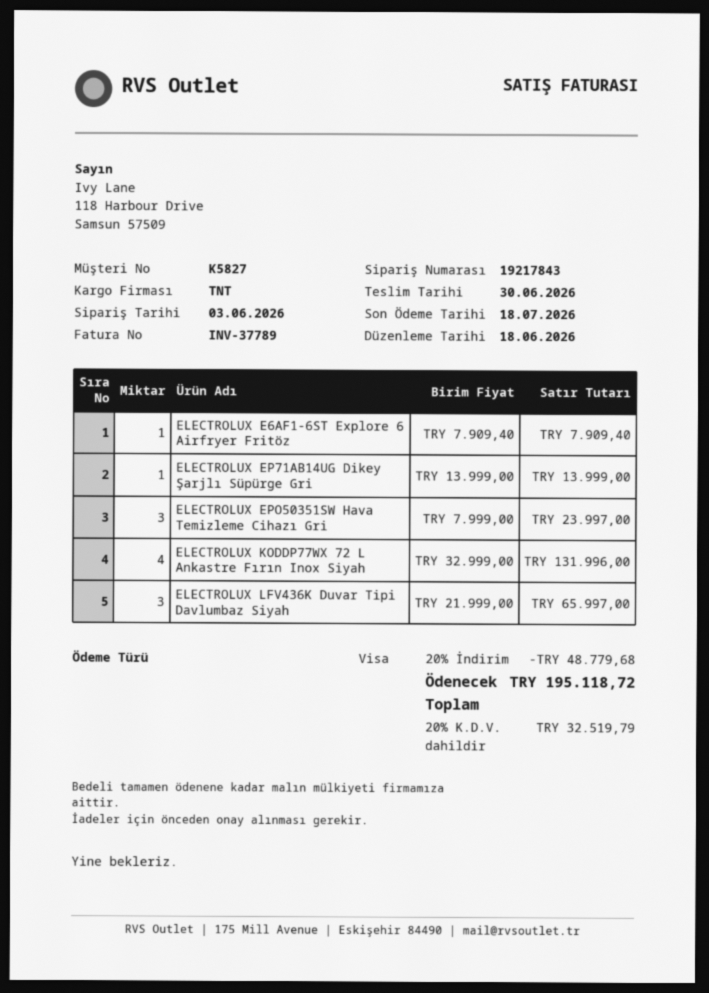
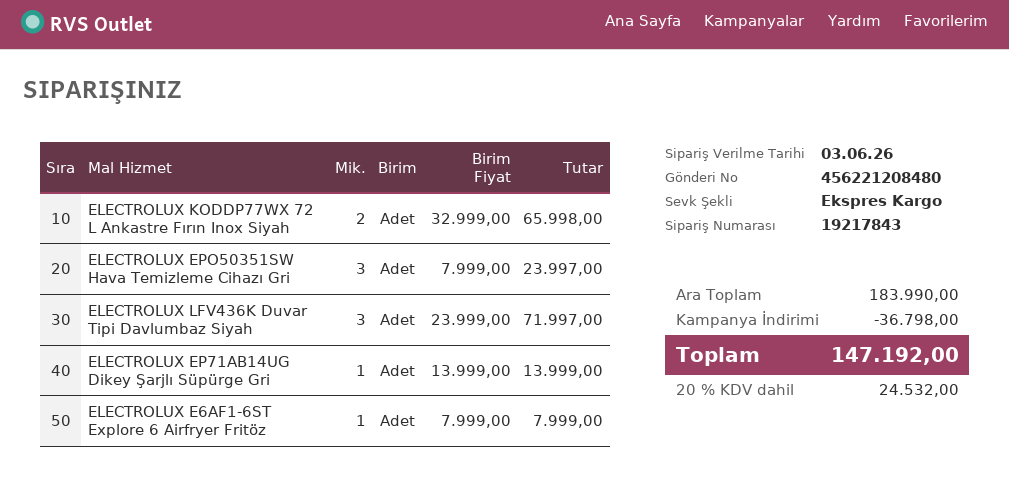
shipping method: TNT -> express
ELECTROLUX E6AF1-6ST Explore 6 Airfryer Fritöz: 1 x 7909.40 = 7909.40 -> 1 x 7999.00 = 7999.00
ELECTROLUX KODDP77WX 72 L Ankastre Fırın Inox Siyah: 4 x 32999.00 = 131996.00 -> 2 x 32999.00 = 65998.00
ELECTROLUX LFV436K Duvar Tipi Davlumbaz Siyah: 3 x 21999.00 = 65997.00 -> 3 x 23999.00 = 71997.00
discount: 48779.68 -> 36798.00
tax: 20% = 32519.79 -> 20% = 24532.00
total: 195118.72 -> 147192.00

